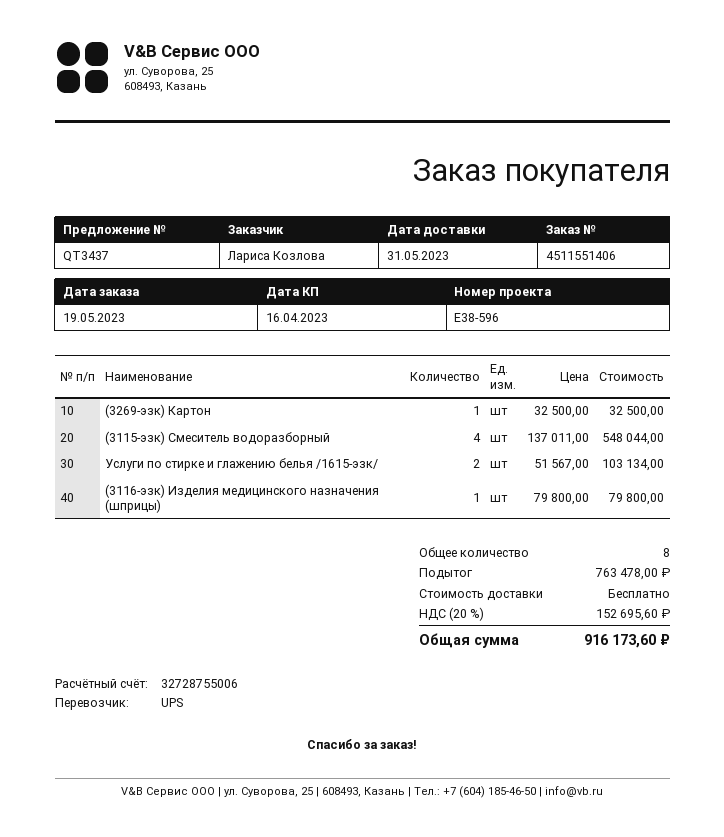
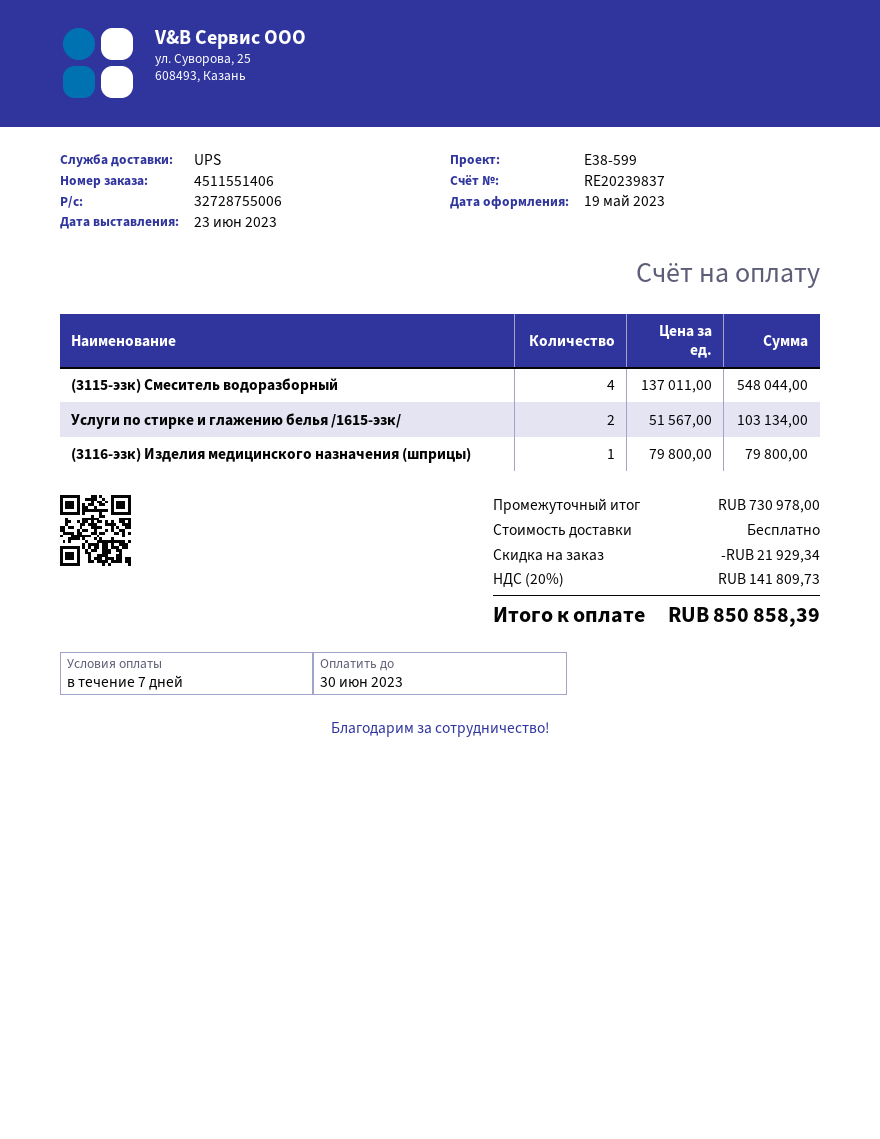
reference: E38-596 -> E38-599
(3269-эзк) Картон: 1 x 32500.00 = 32500.00 -> none
subtotal: 763478.00 -> 730978.00
discount: none -> 21929.34
tax: 20% = 152695.60 -> 20% = 141809.73
total: 916173.60 -> 850858.39

